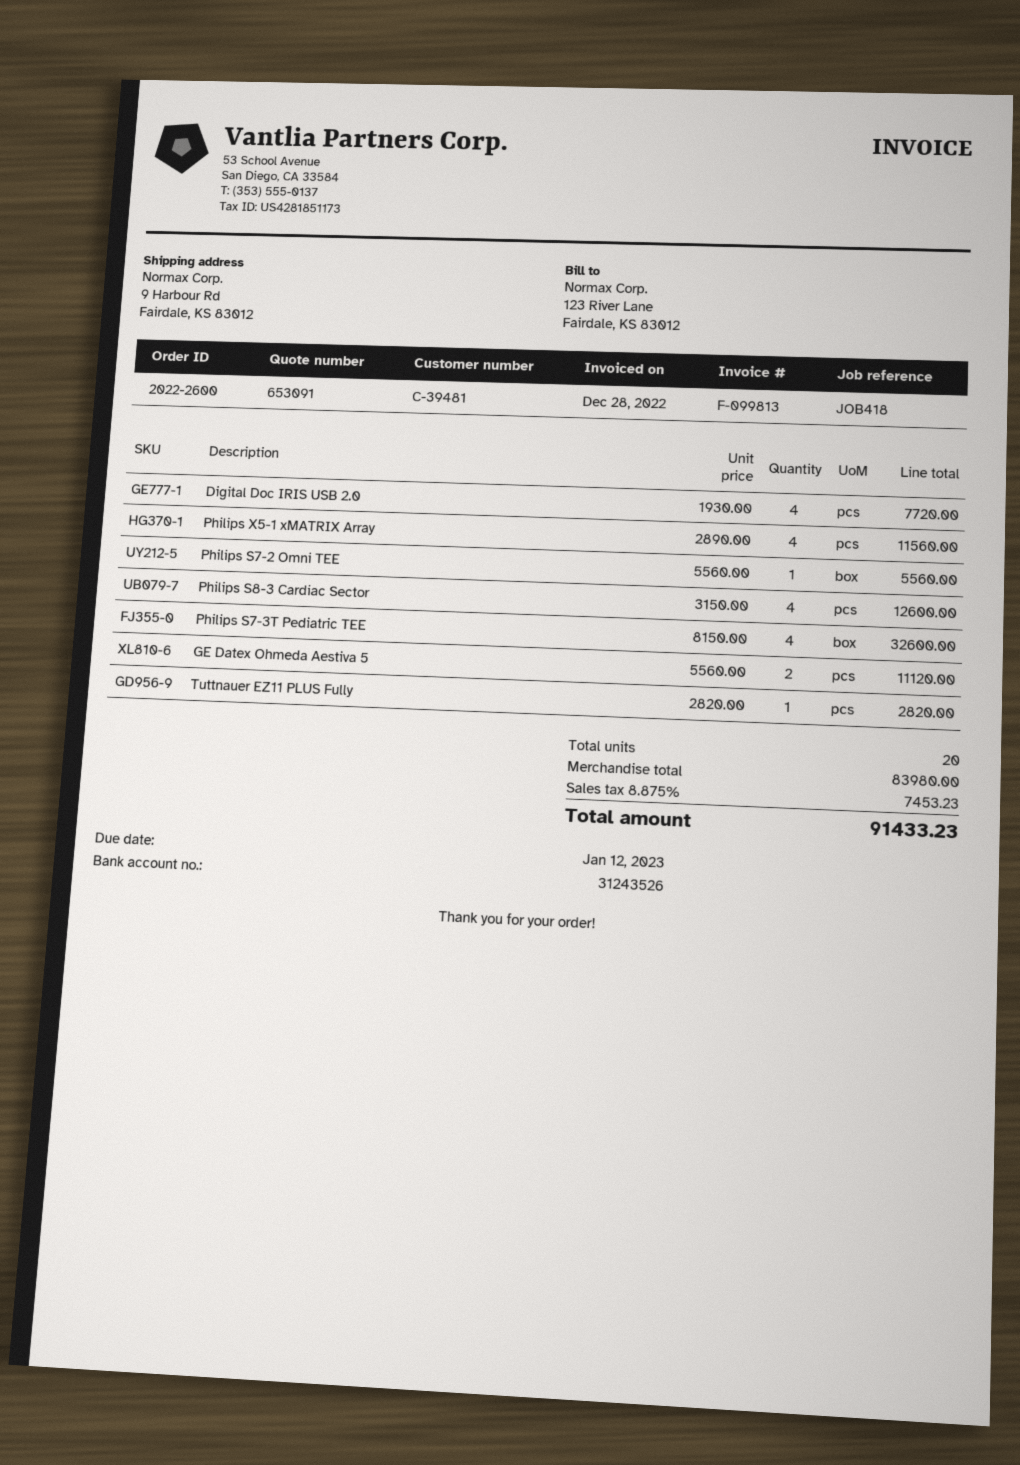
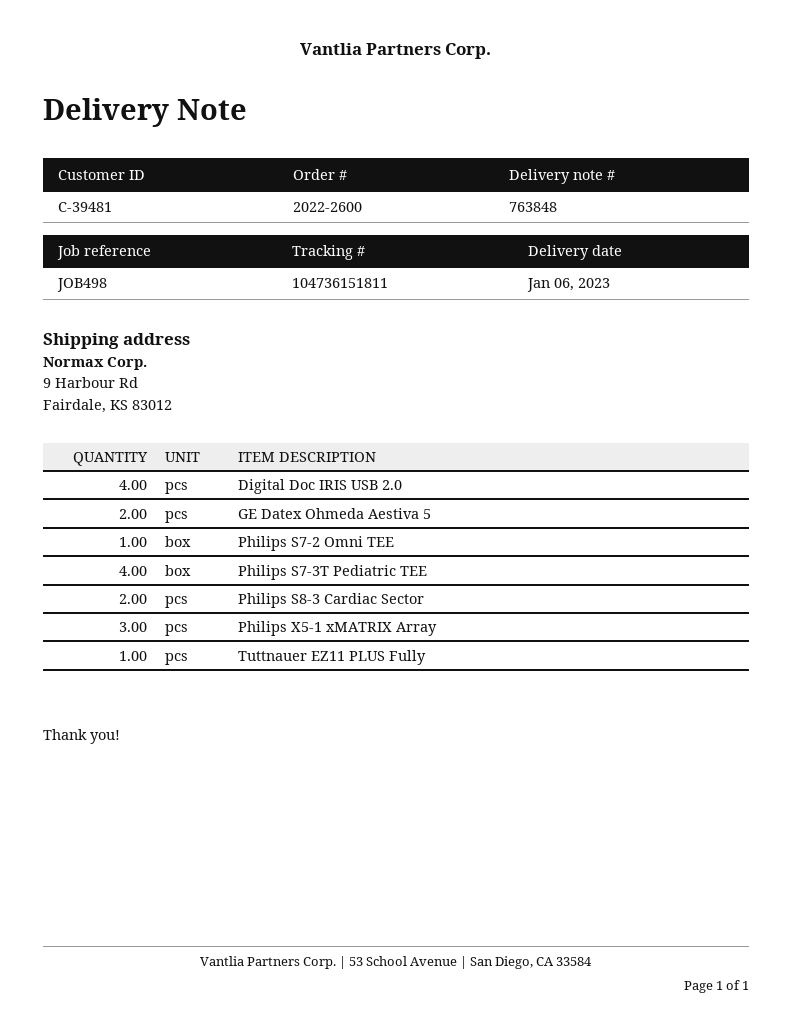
reference: JOB418 -> JOB498
Philips X5-1 xMATRIX Array: 4 -> 3
Philips S8-3 Cardiac Sector: 4 -> 2

